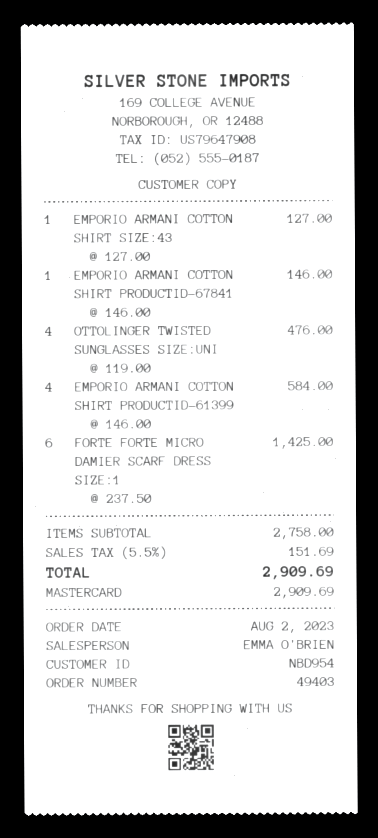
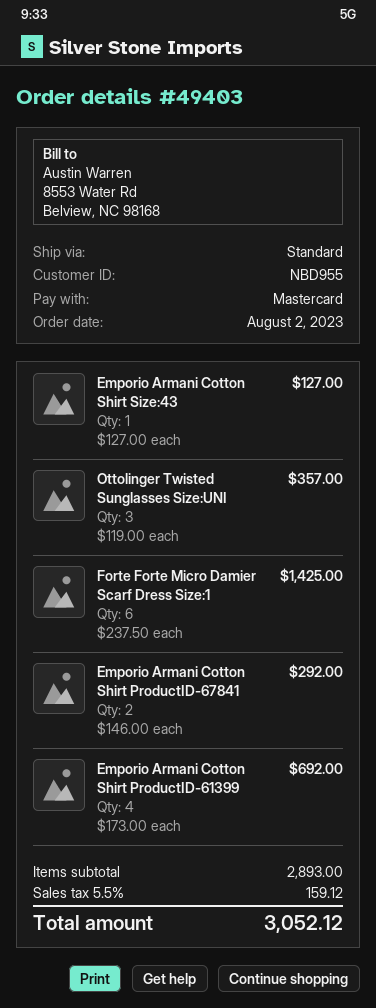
customer number: NBD954 -> NBD955
EMPORIO ARMANI COTTON SHIRT PRODUCTID-67841: 1 x 146.00 = 146.00 -> 2 x 146.00 = 292.00
OTTOLINGER TWISTED SUNGLASSES SIZE:UNI: 4 x 119.00 = 476.00 -> 3 x 119.00 = 357.00
EMPORIO ARMANI COTTON SHIRT PRODUCTID-61399: 4 x 146.00 = 584.00 -> 4 x 173.00 = 692.00
subtotal: 2758.00 -> 2893.00
tax: 5.5% = 151.69 -> 5.5% = 159.12
total: 2909.69 -> 3052.12

